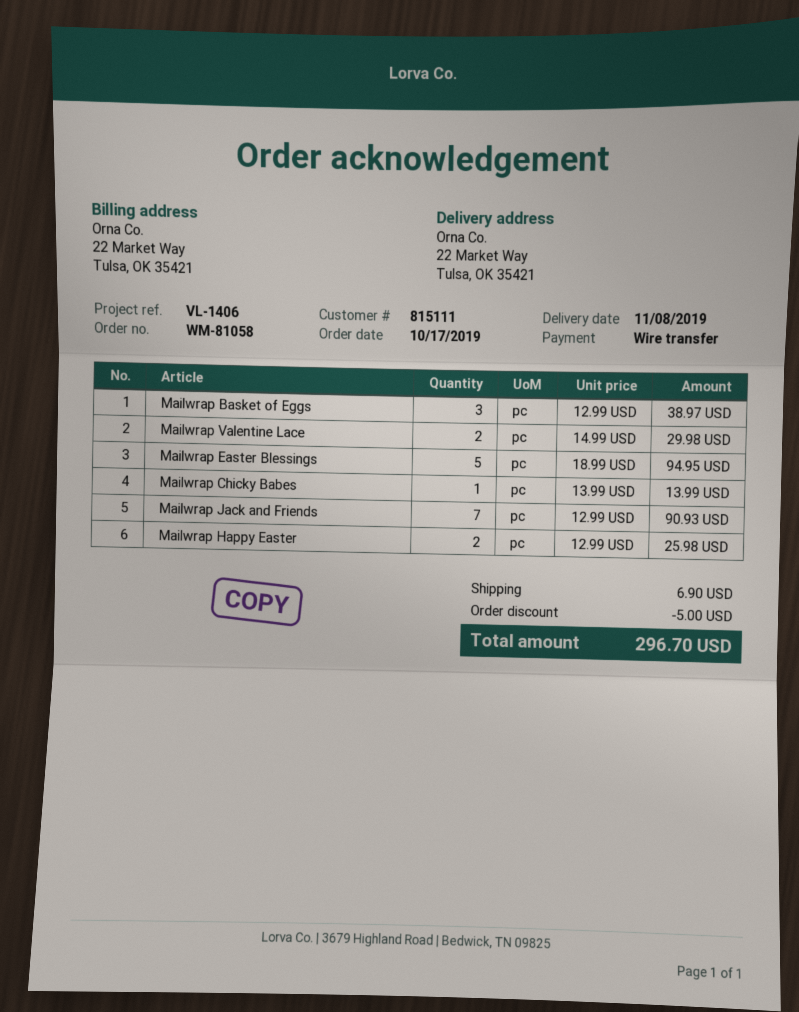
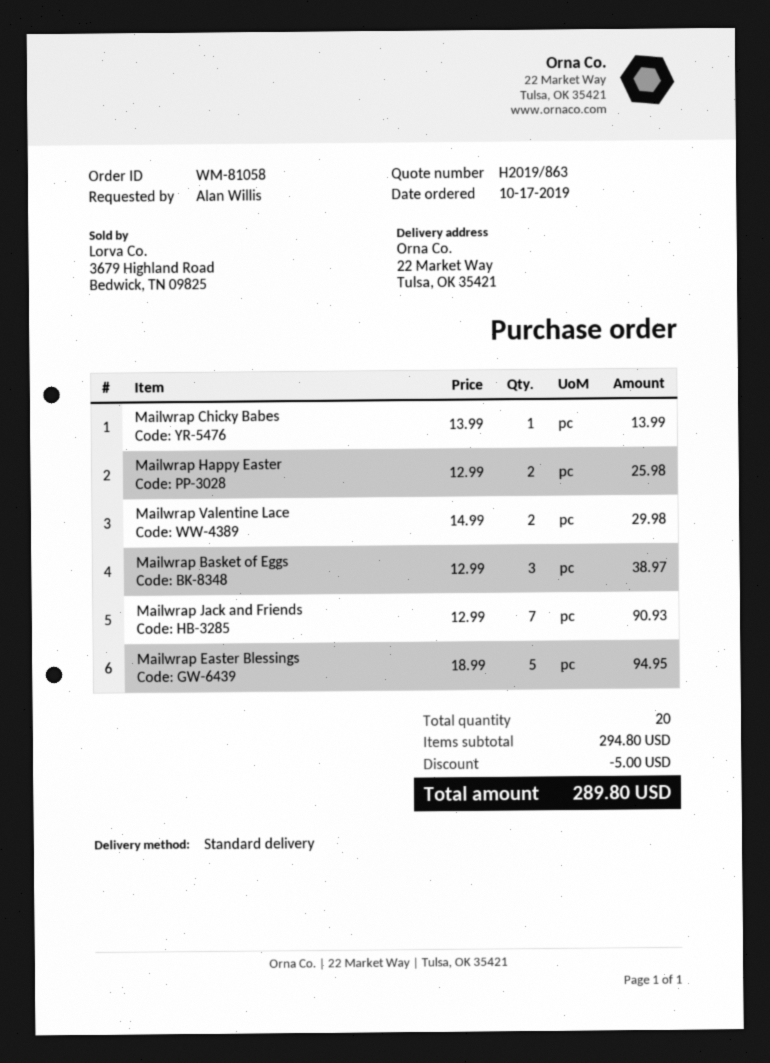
shipping: 6.90 -> none
total: 296.70 -> 289.80

